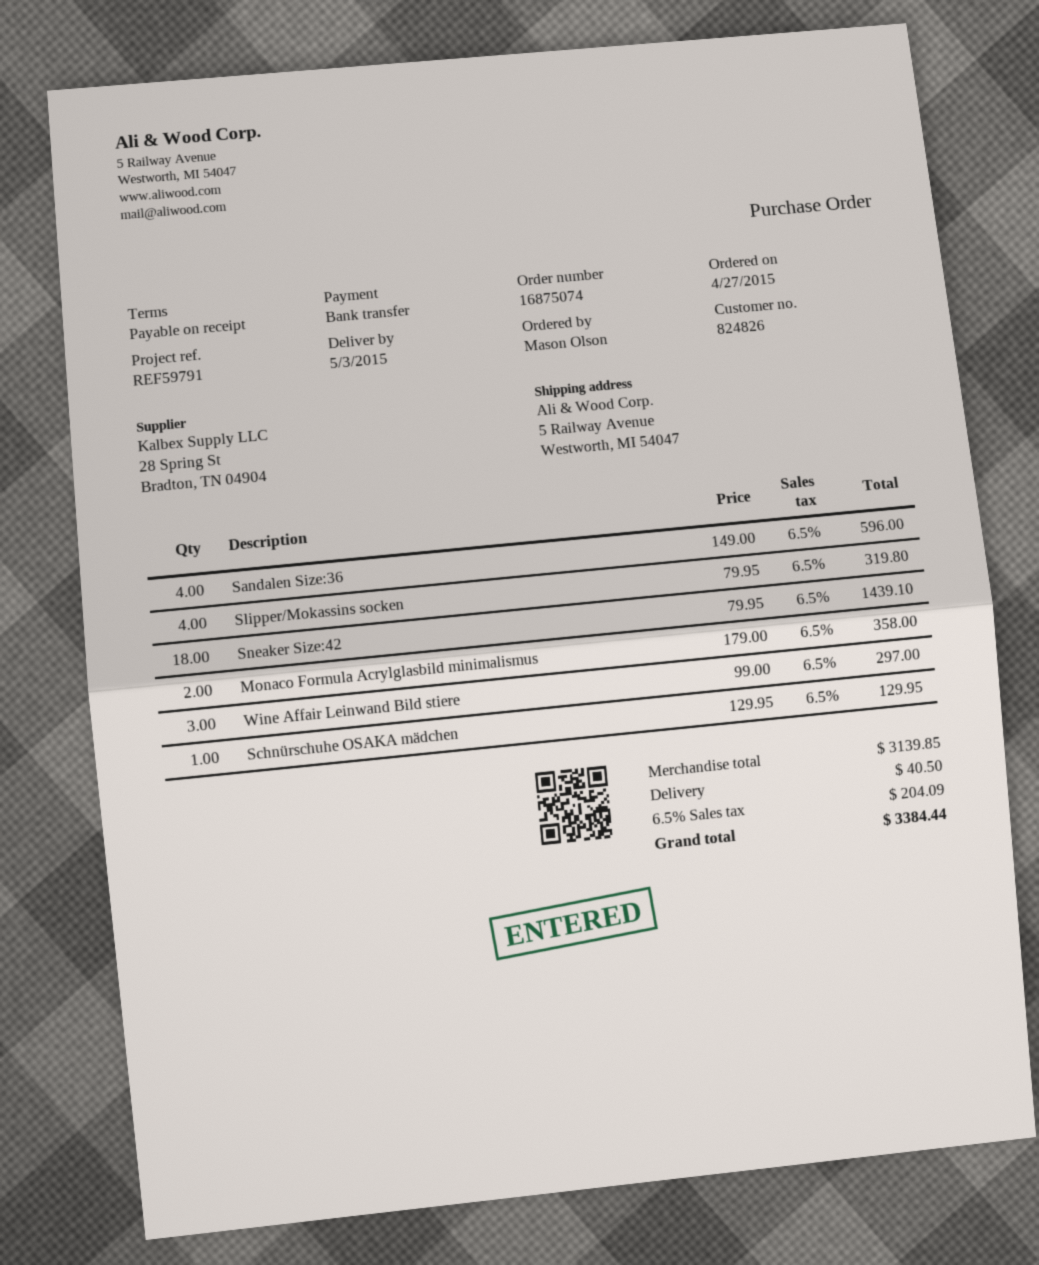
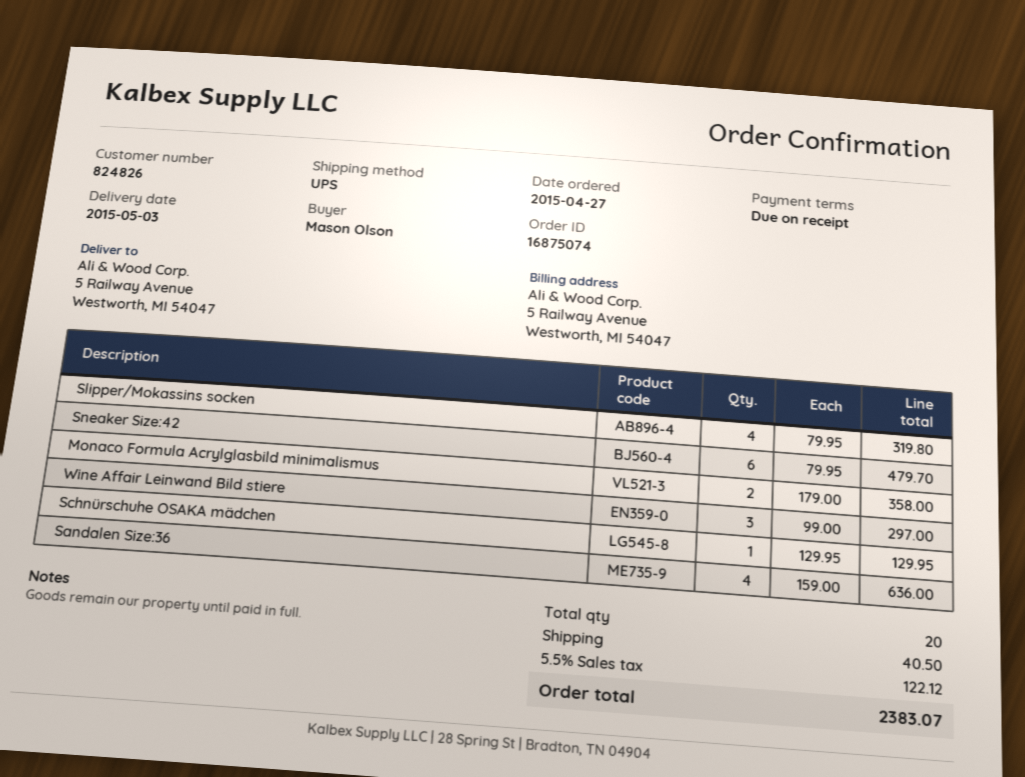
Sandalen Size:36: 4 x 149.00 = 596.00 -> 4 x 159.00 = 636.00
Sneaker Size:42: 18 x 79.95 = 1439.10 -> 6 x 79.95 = 479.70
tax: 6.5% = 204.09 -> 5.5% = 122.12
total: 3384.44 -> 2383.07

